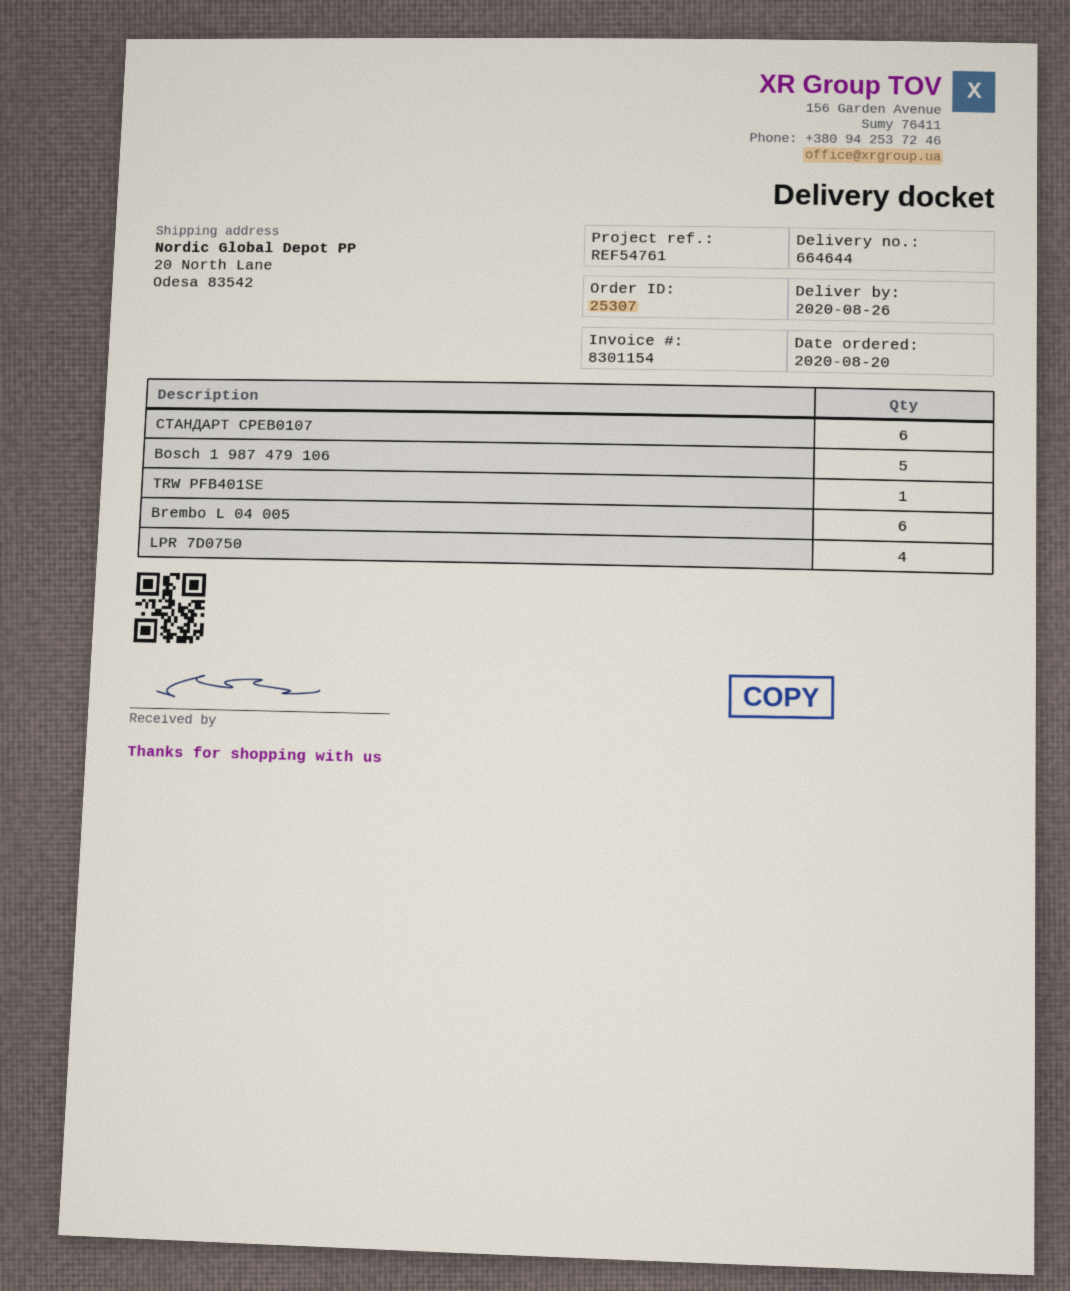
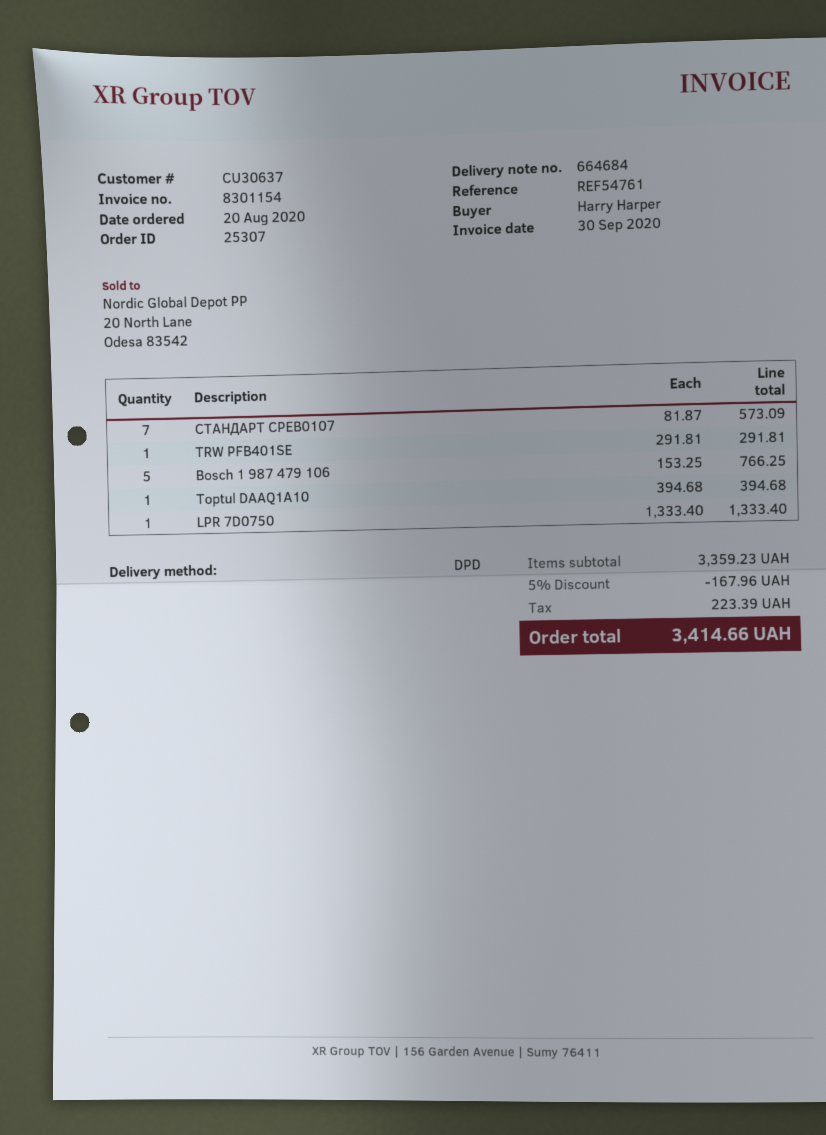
delivery note number: 664644 -> 664684
СТАНДАРТ CPEB0107: 6 -> 7
Brembo L 04 005: 6 -> none
LPR 7D0750: 4 -> 1
Toptul DAAQ1A10: none -> 1

